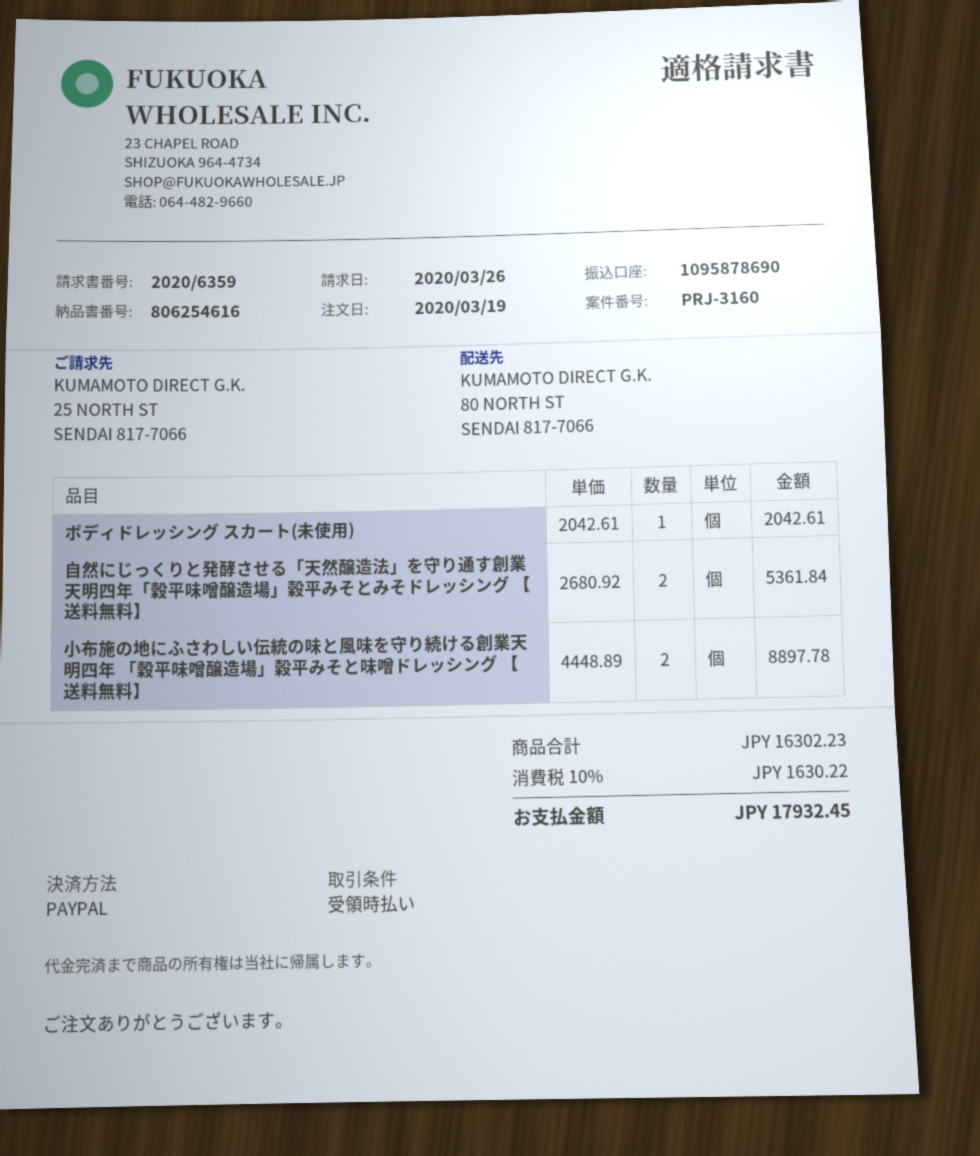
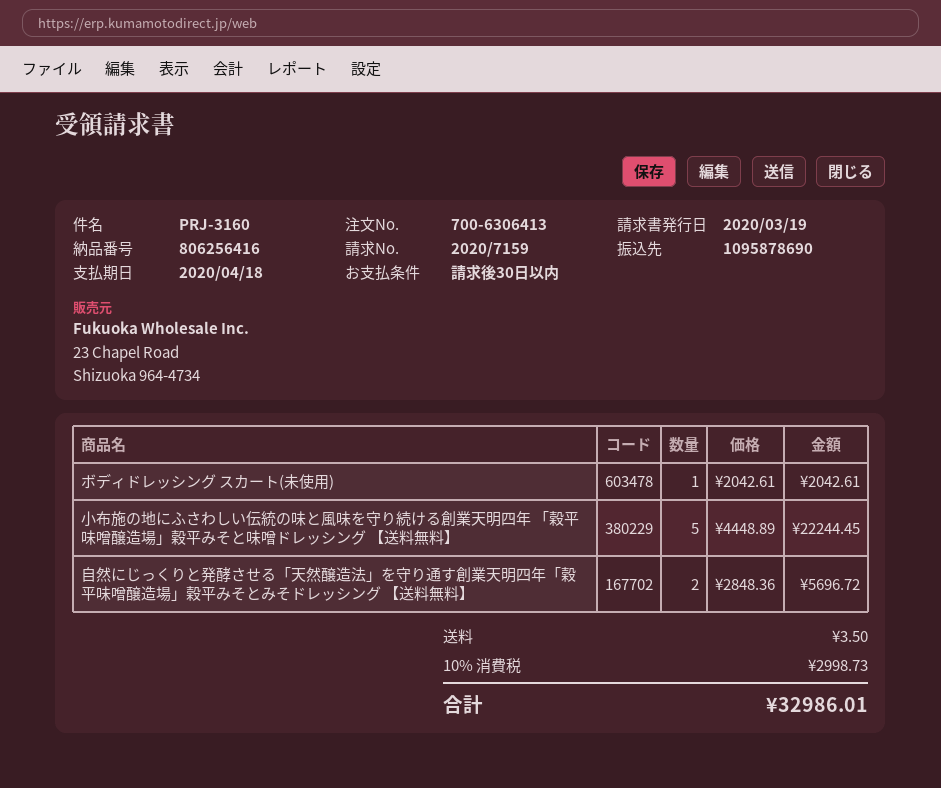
delivery note number: 806254616 -> 806256416
invoice number: 2020/6359 -> 2020/7159
invoice date: 2020-03-26 -> 2020-03-19
payment terms: on receipt -> 30 days
自然にじっくりと発酵させる「天然醸造法」を守り通す創業天明四年「穀平味噌醸造場」穀平みそとみそドレッシング 【送料無料】: 2 x 2680.92 = 5361.84 -> 2 x 2848.36 = 5696.72
小布施の地にふさわしい伝統の味と風味を守り続ける創業天明四年 「穀平味噌醸造場」穀平みそと味噌ドレッシング 【送料無料】: 2 x 4448.89 = 8897.78 -> 5 x 4448.89 = 22244.45
shipping: none -> 3.50
tax: 10% = 1630.22 -> 10% = 2998.73
total: 17932.45 -> 32986.01

